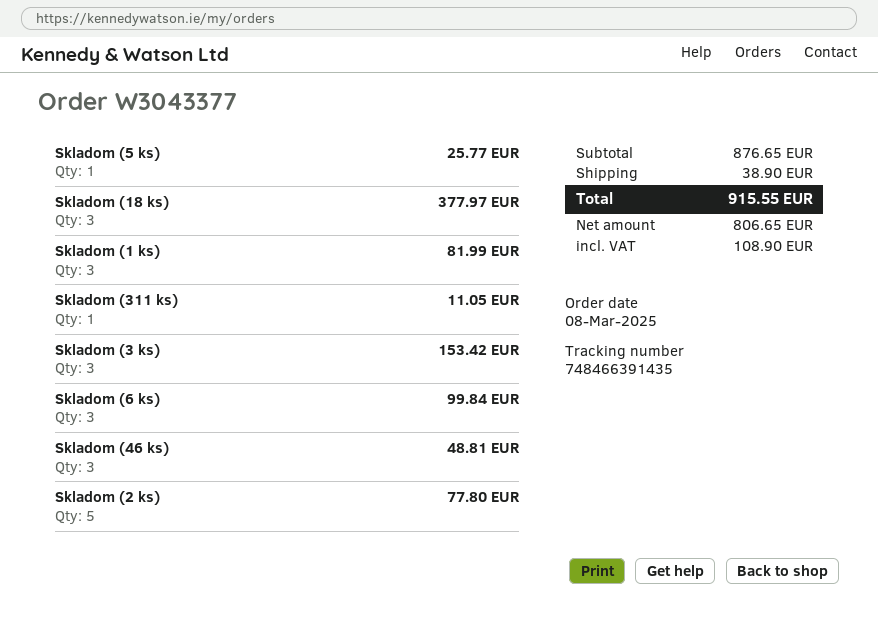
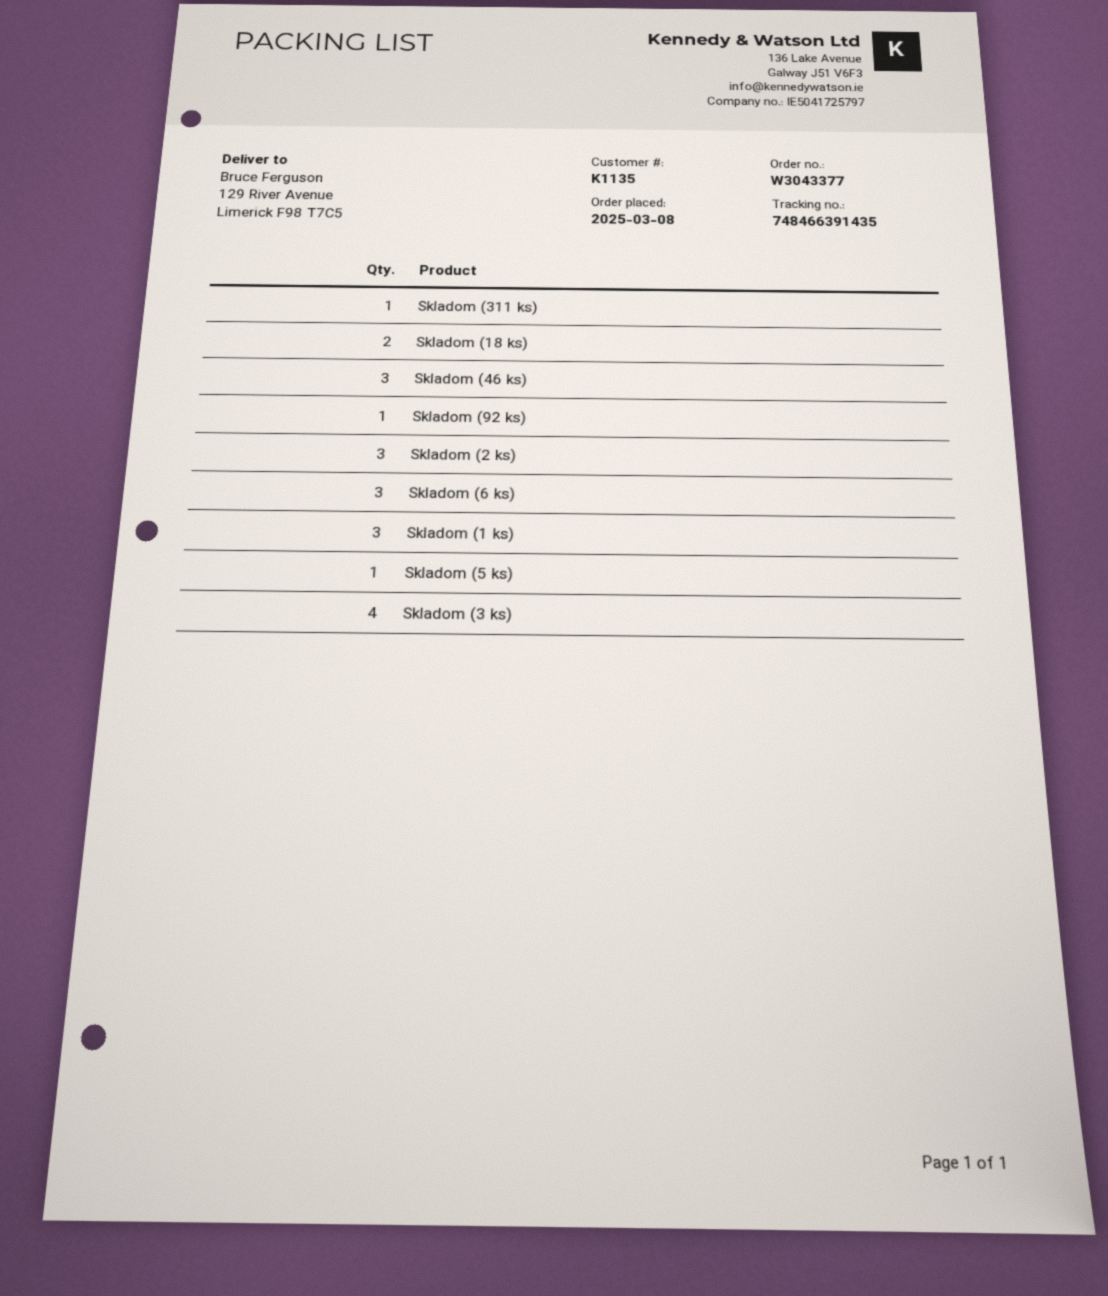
Skladom (18 ks): 3 -> 2
Skladom (3 ks): 3 -> 4
Skladom (2 ks): 5 -> 3
Skladom (92 ks): none -> 1

